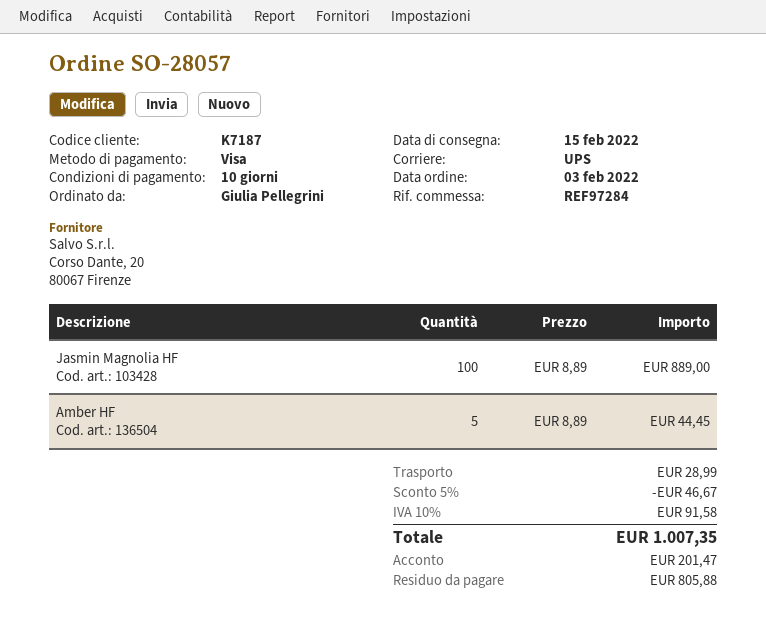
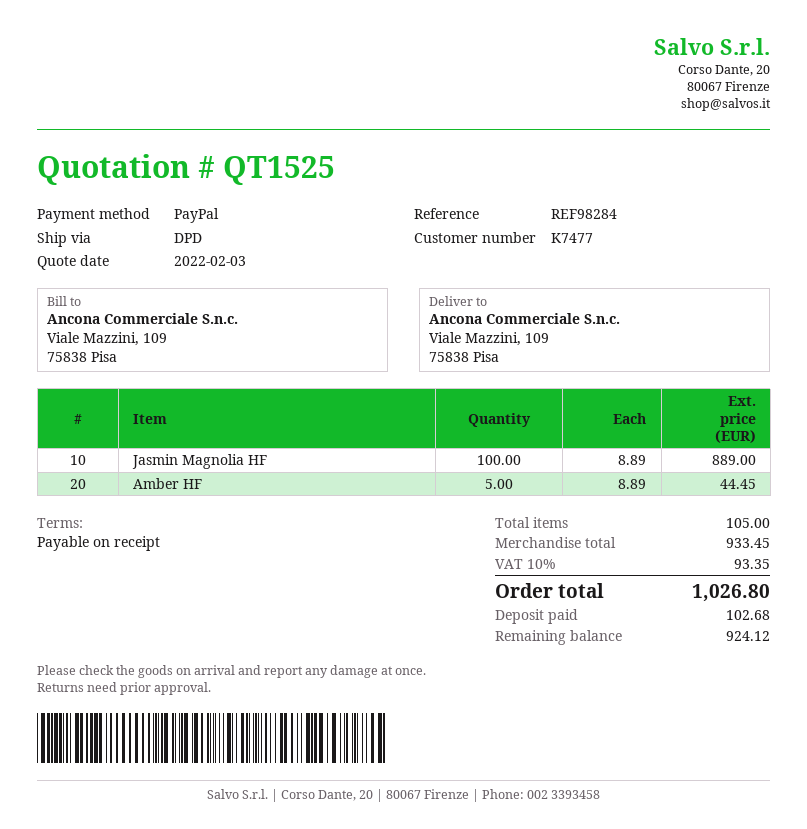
payment terms: 10 days -> on receipt
customer number: K7187 -> K7477
reference: REF97284 -> REF98284
payment method: Visa -> PayPal
shipping method: UPS -> DPD
discount: 5% = 46.67 -> none
shipping: 28.99 -> none
tax: 10% = 91.58 -> 10% = 93.35
total: 1007.35 -> 1026.80
deposit: 201.47 -> 102.68
balance: 805.88 -> 924.12

